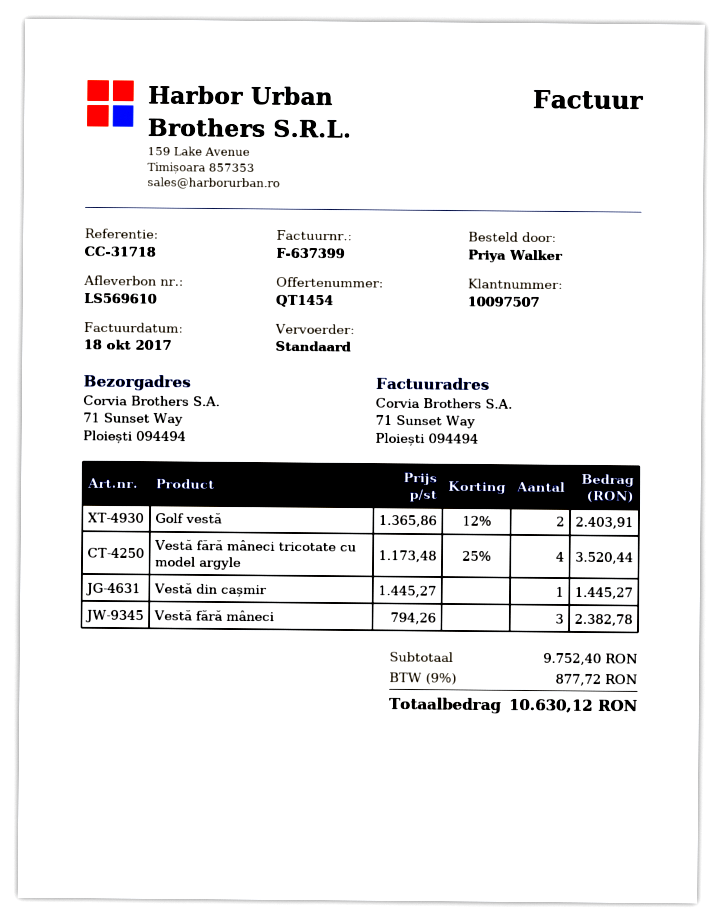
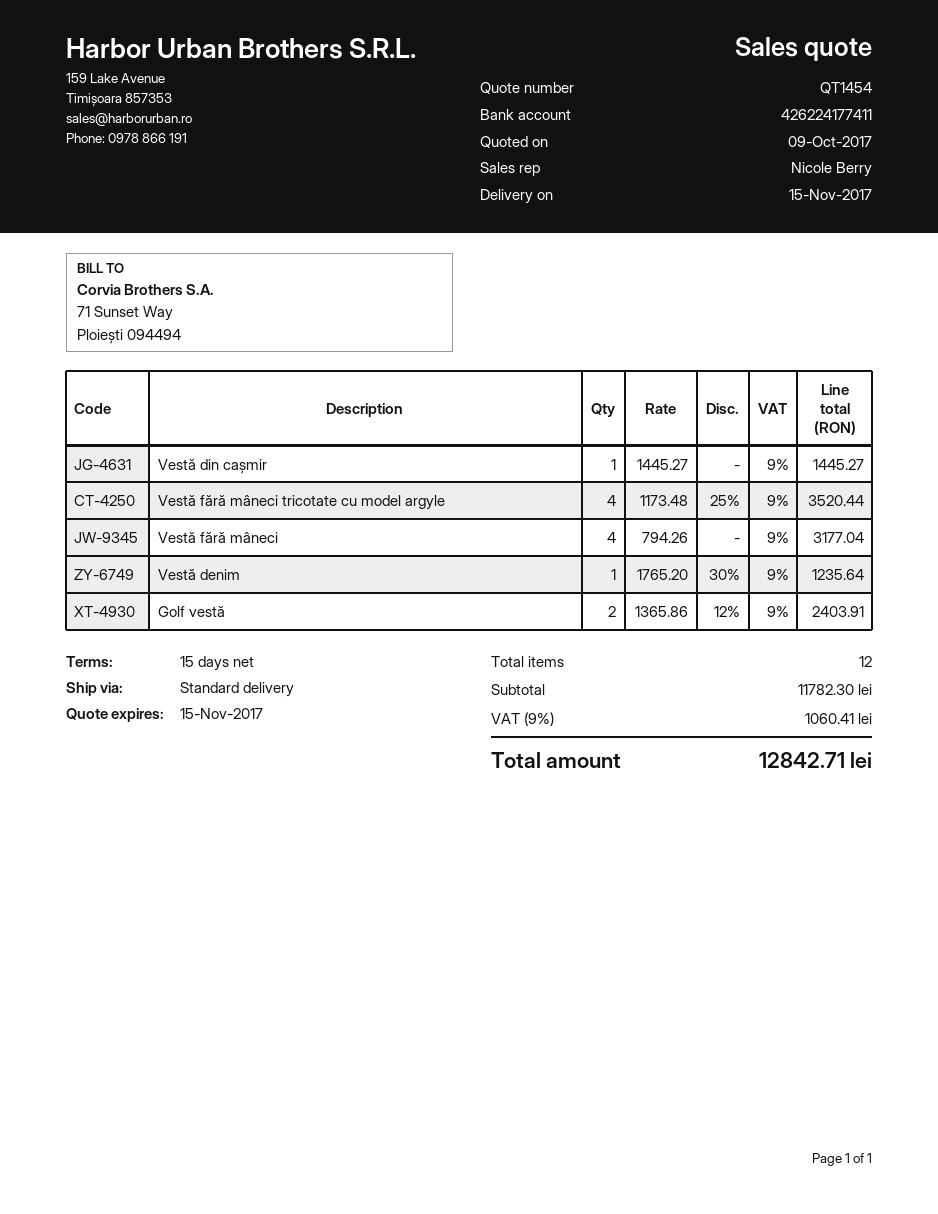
Vestă fără mâneci: 3 x 794.26 = 2382.78 -> 4 x 794.26 = 3177.04
Vestă denim: none -> 1 x 1765.20 - 30% = 1235.64
subtotal: 9752.40 -> 11782.30
tax: 9% = 877.72 -> 9% = 1060.41
total: 10630.12 -> 12842.71

